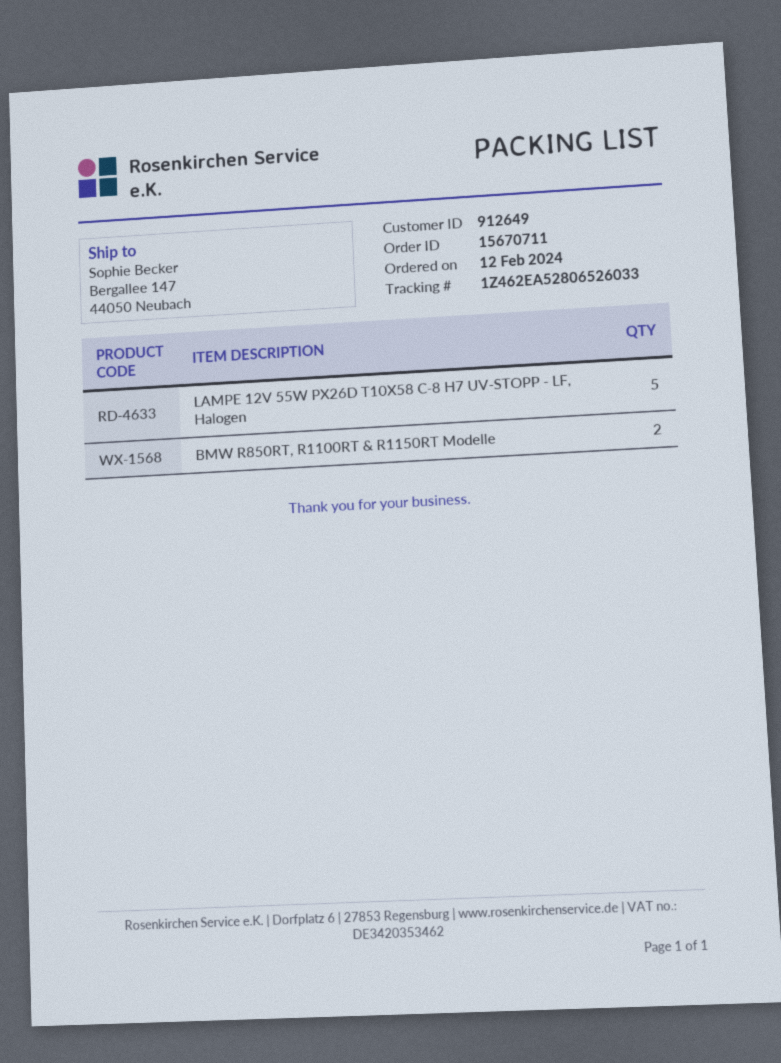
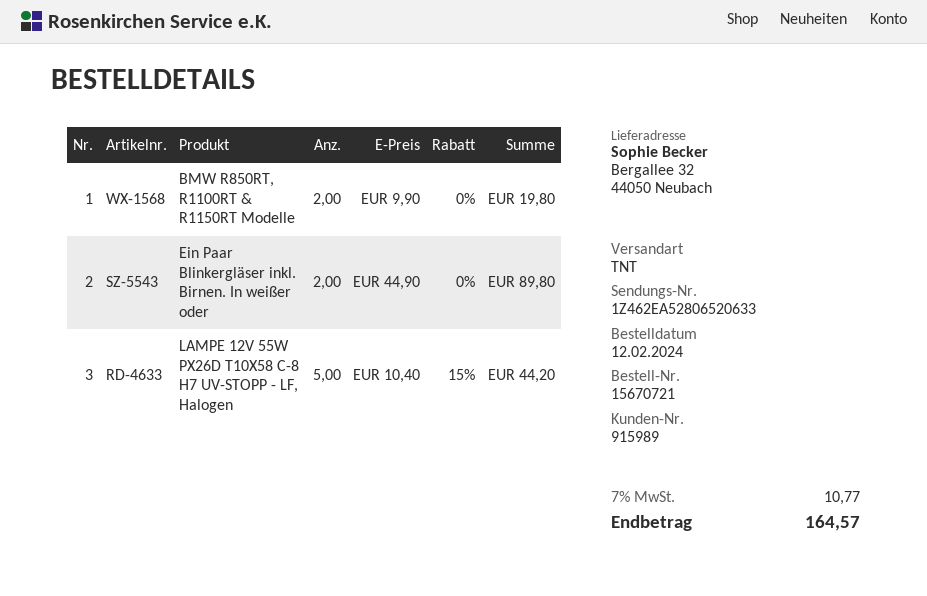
order number: 15670711 -> 15670721
customer number: 912649 -> 915989
tracking number: 1Z462EA52806526033 -> 1Z462EA52806520633
ship to: Bergallee 147, 44050 Neubach -> Bergallee 32, 44050 Neubach
Ein Paar Blinkergläser inkl. Birnen. In weißer oder: none -> 2

